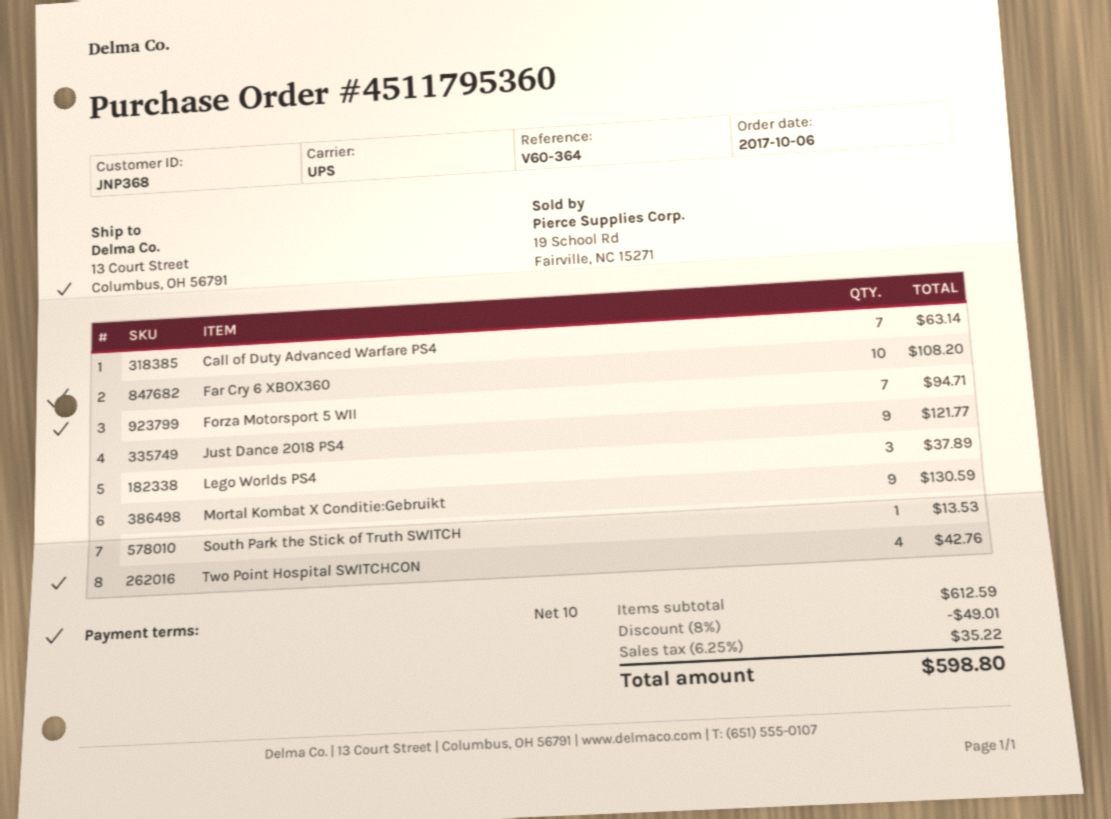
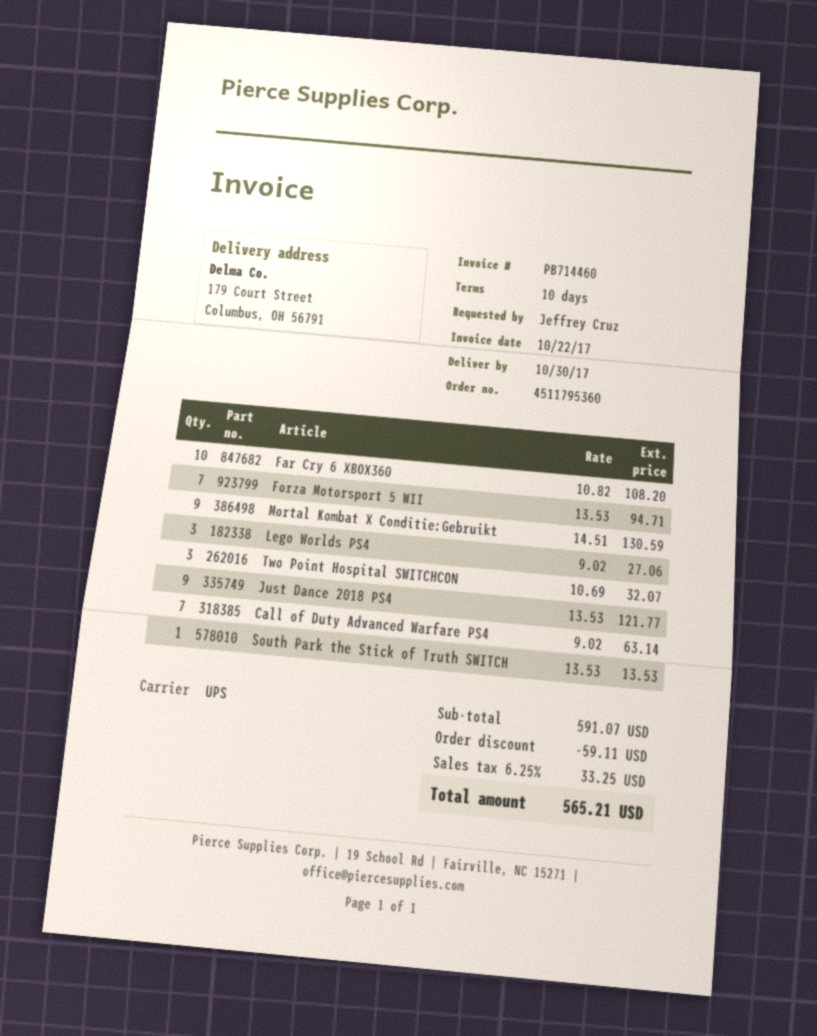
ship to: 13 Court Street, Columbus, OH 56791 -> 179 Court Street, Columbus, OH 56791
Lego Worlds PS4: 3 for 37.89 -> 3 for 27.06
Two Point Hospital SWITCHCON: 4 for 42.76 -> 3 for 32.07
subtotal: 612.59 -> 591.07
discount: 49.01 -> 59.11
tax: 6.25% = 35.22 -> 6.25% = 33.25
total: 598.80 -> 565.21

